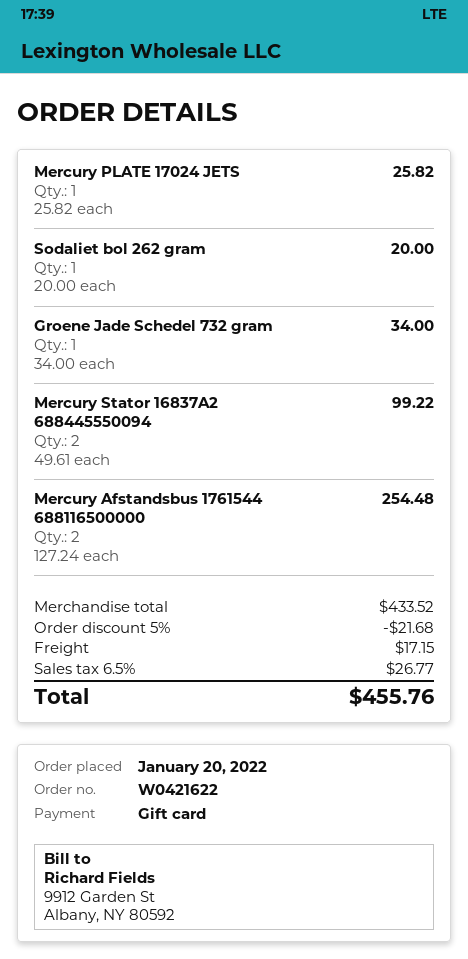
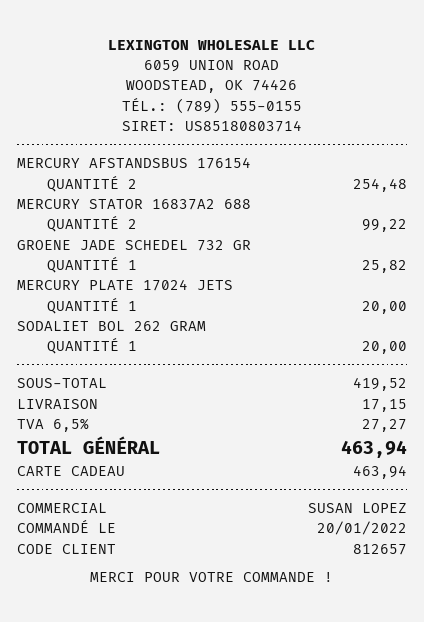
Mercury PLATE 17024 JETS: 1 for 25.82 -> 1 for 20.00
Groene Jade Schedel 732 gram: 1 for 34.00 -> 1 for 25.82
subtotal: 433.52 -> 419.52
discount: 5% = 21.68 -> none
tax: 6.5% = 26.77 -> 6.5% = 27.27
total: 455.76 -> 463.94

